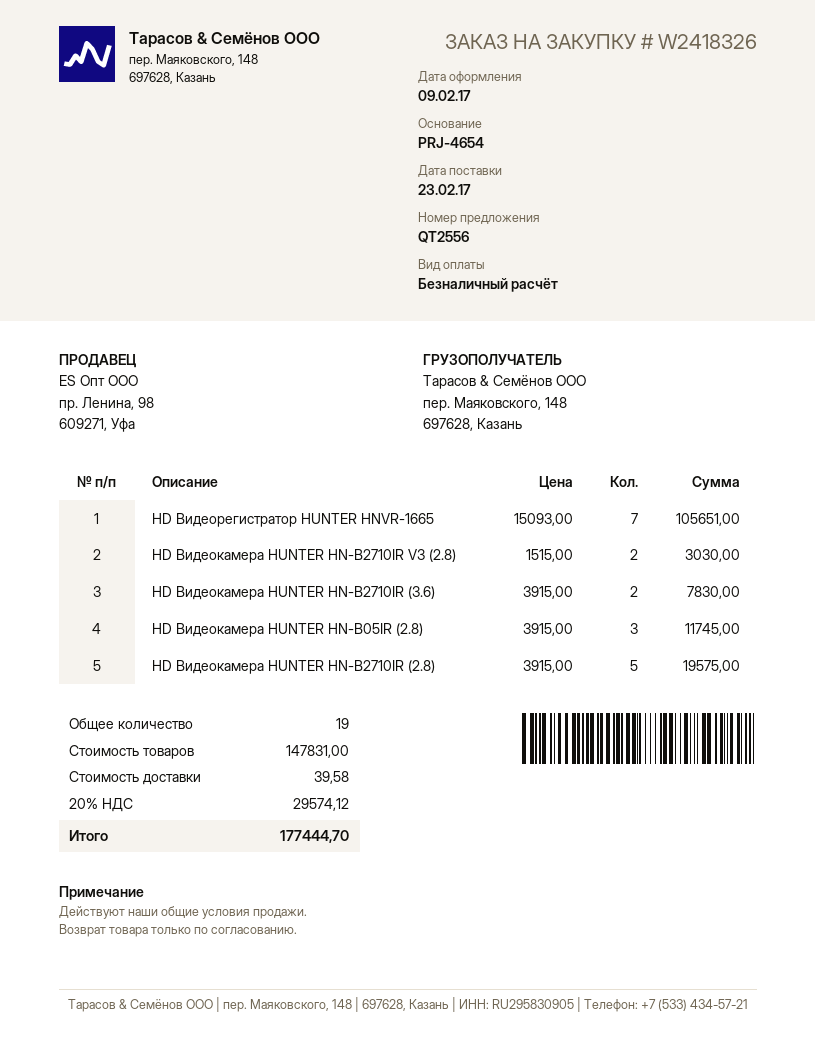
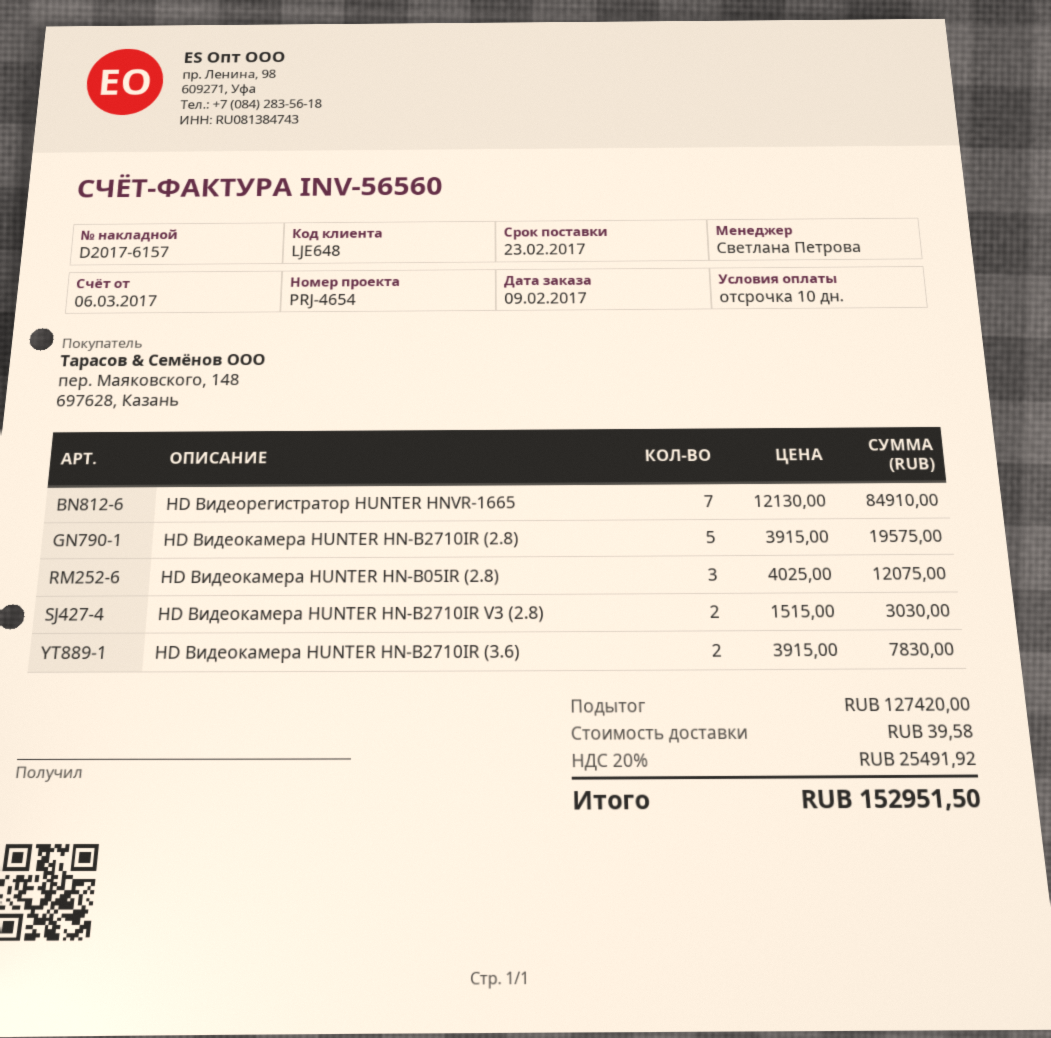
HD Видеорегистратор HUNTER HNVR-1665: 7 x 15093.00 = 105651.00 -> 7 x 12130.00 = 84910.00
HD Видеокамера HUNTER HN-B05IR (2.8): 3 x 3915.00 = 11745.00 -> 3 x 4025.00 = 12075.00
subtotal: 147831.00 -> 127420.00
tax: 20% = 29574.12 -> 20% = 25491.92
total: 177444.70 -> 152951.50

